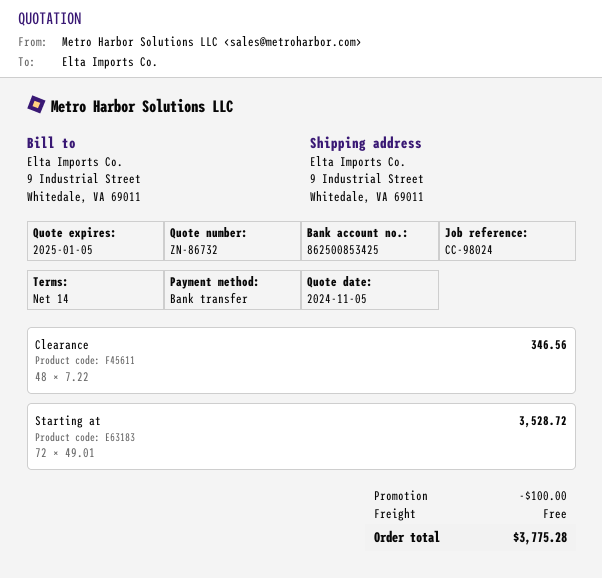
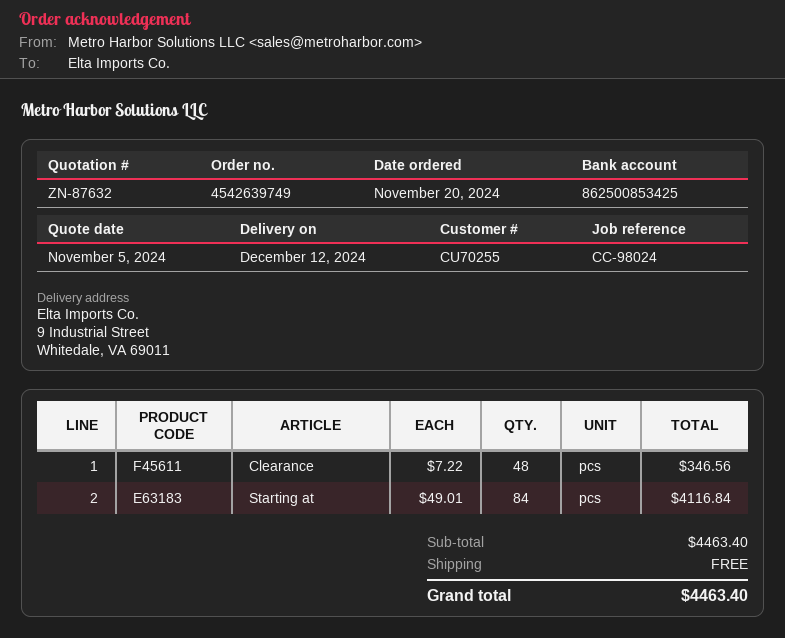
quote number: ZN-86732 -> ZN-87632
Starting at: 72 x 49.01 = 3528.72 -> 84 x 49.01 = 4116.84
discount: 100.00 -> none
total: 3775.28 -> 4463.40

